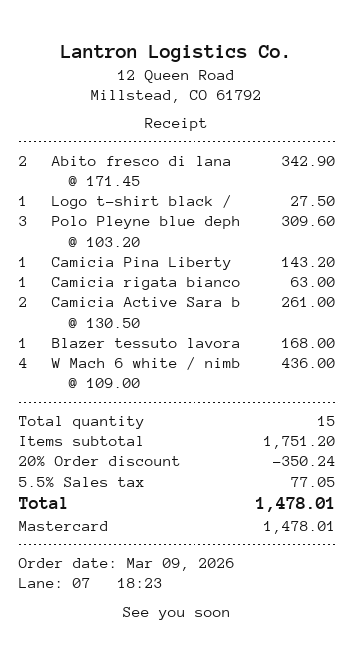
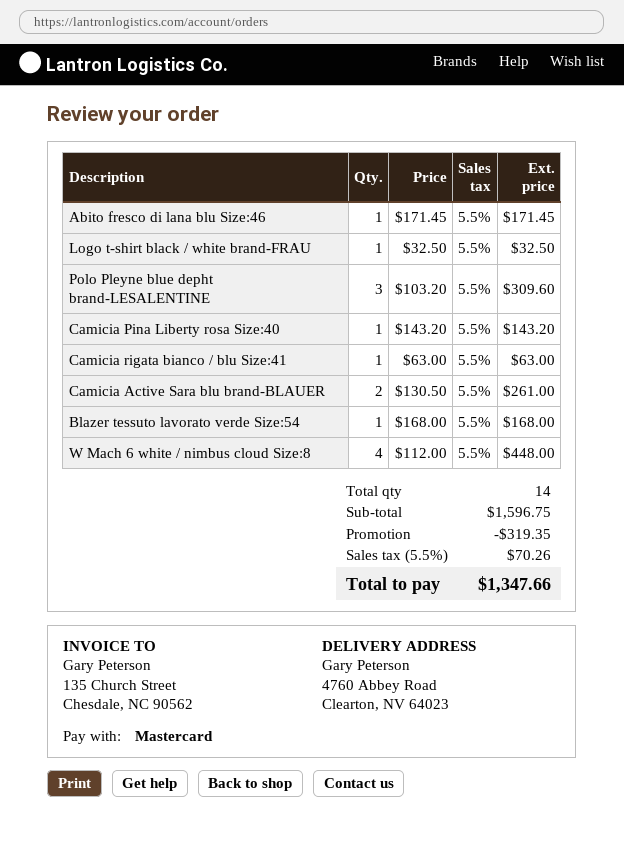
Abito fresco di lana: 2 x 171.45 = 342.90 -> 1 x 171.45 = 171.45
Logo t-shirt black /: 1 x 27.50 = 27.50 -> 1 x 32.50 = 32.50
W Mach 6 white / nimb: 4 x 109.00 = 436.00 -> 4 x 112.00 = 448.00
total quantity: 15 -> 14
subtotal: 1751.20 -> 1596.75
discount: 350.24 -> 319.35
tax: 5.5% = 77.05 -> 5.5% = 70.26
total: 1478.01 -> 1347.66

